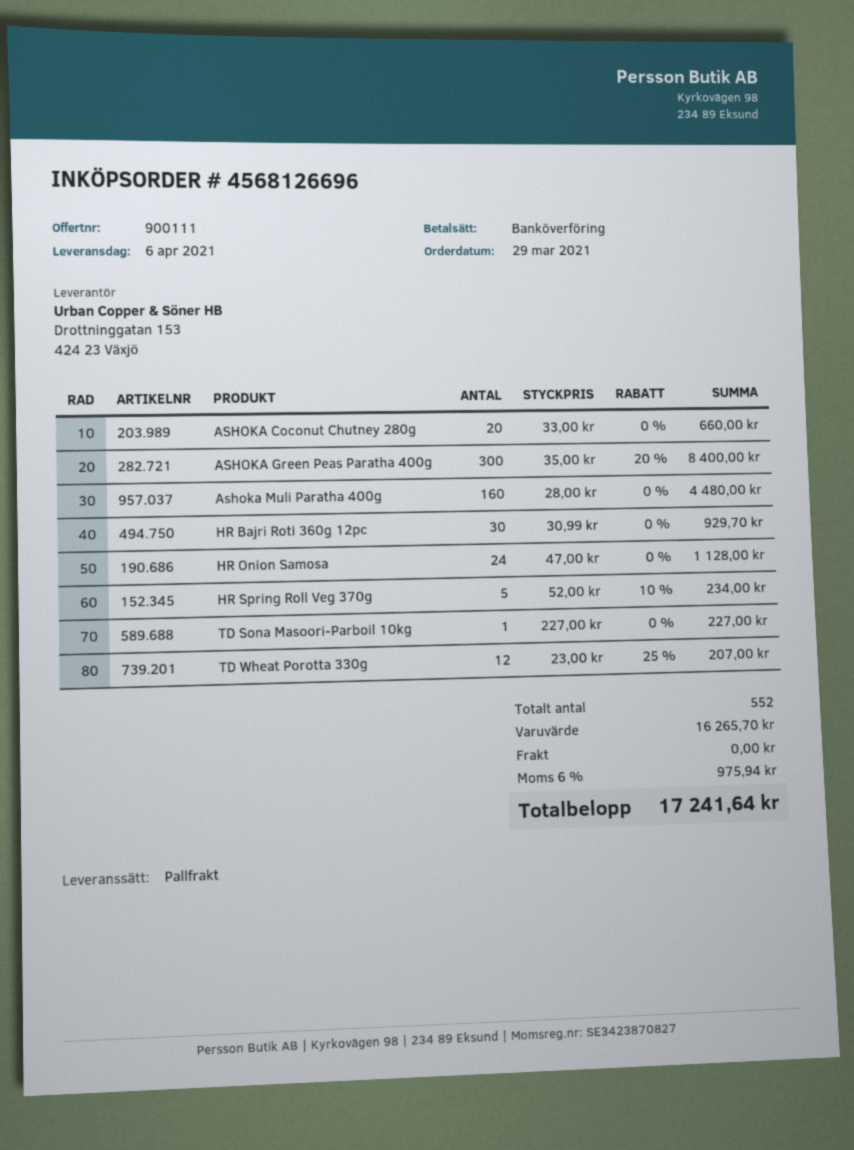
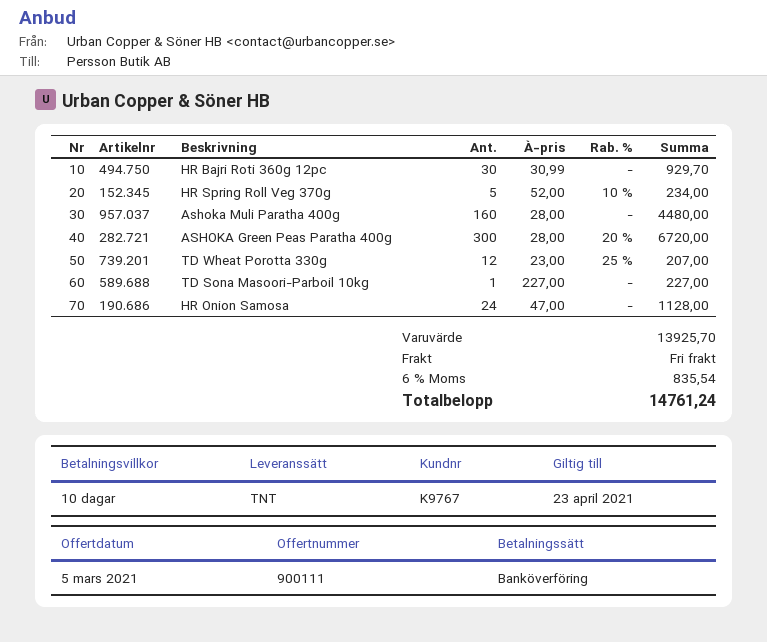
shipping method: pallet freight -> TNT
ASHOKA Coconut Chutney 280g: 20 x 33.00 = 660.00 -> none
ASHOKA Green Peas Paratha 400g: 300 x 35.00 - 20% = 8400.00 -> 300 x 28.00 - 20% = 6720.00
subtotal: 16265.70 -> 13925.70
tax: 6% = 975.94 -> 6% = 835.54
total: 17241.64 -> 14761.24

